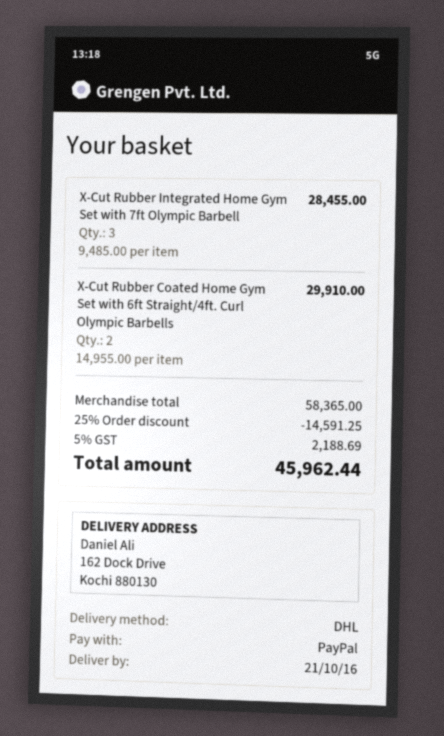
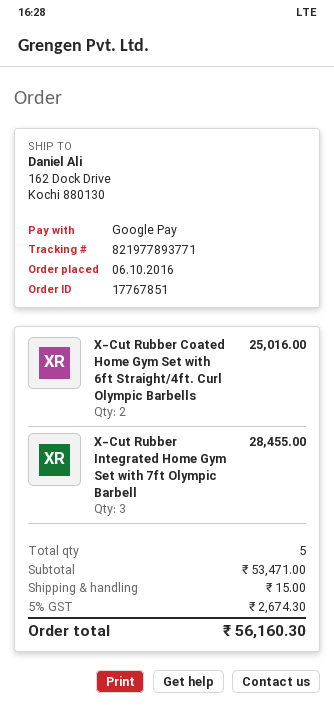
payment method: PayPal -> Google Pay
X-Cut Rubber Coated Home Gym Set with 6ft Straight/4ft. Curl Olympic Barbells: 2 for 29910.00 -> 2 for 25016.00
subtotal: 58365.00 -> 53471.00
discount: 25% = 14591.25 -> none
shipping: none -> 15.00
tax: 5% = 2188.69 -> 5% = 2674.30
total: 45962.44 -> 56160.30

